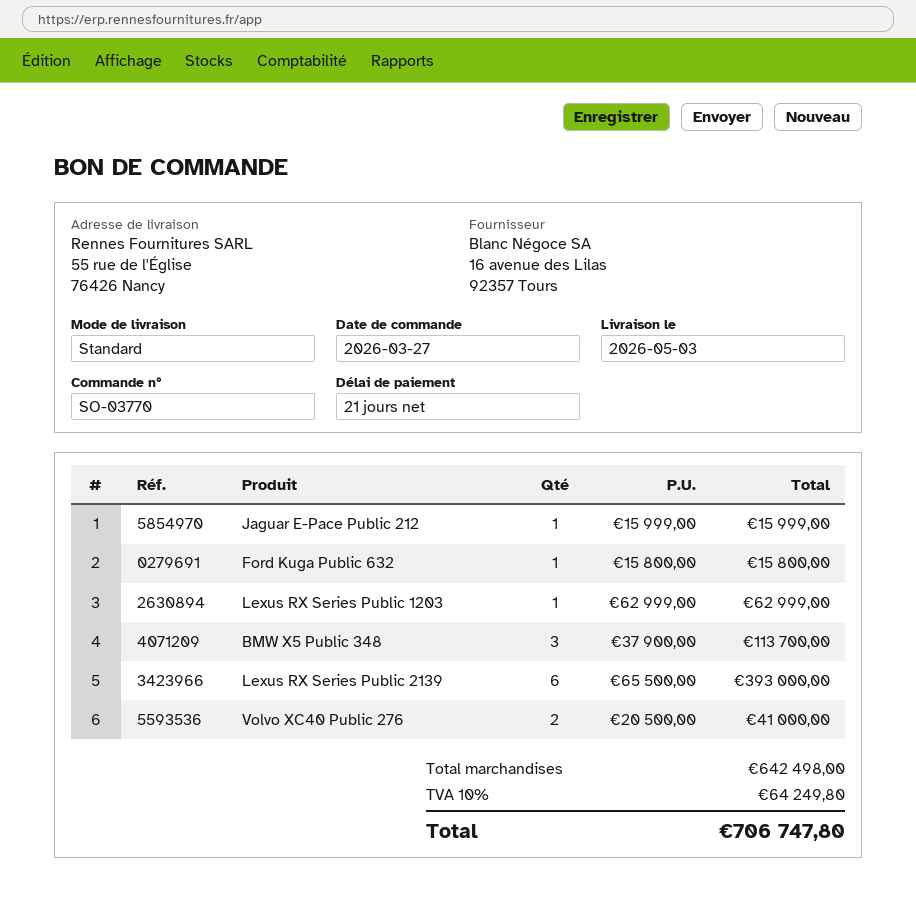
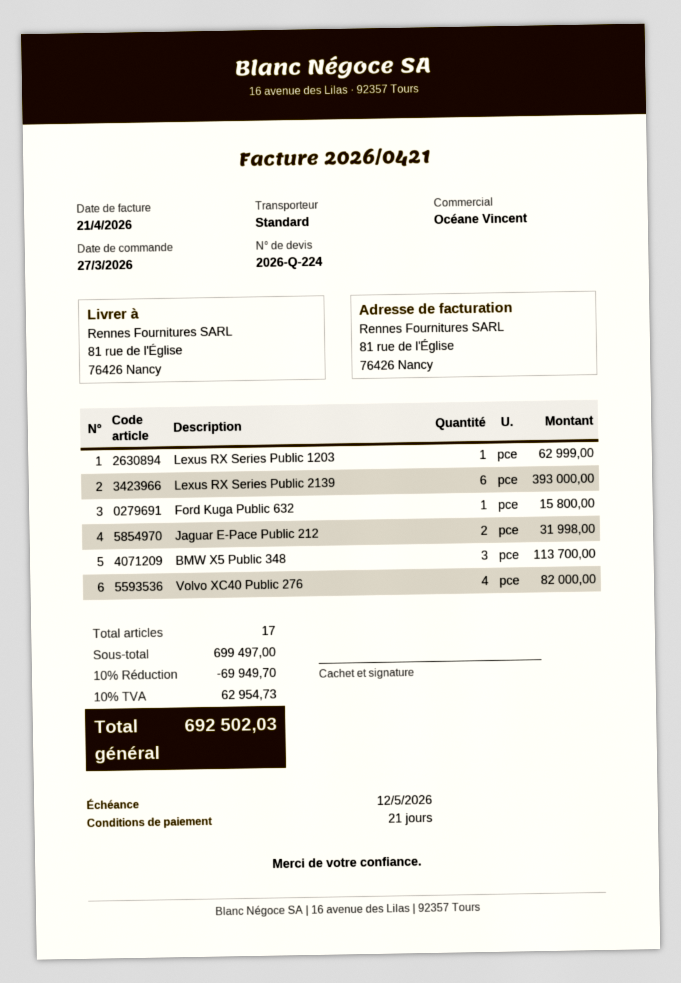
ship to: 55 rue de l'Église, 76426 Nancy -> 81 rue de l'Église, 76426 Nancy
Jaguar E-Pace Public 212: 1 for 15999.00 -> 2 for 31998.00
Volvo XC40 Public 276: 2 for 41000.00 -> 4 for 82000.00
subtotal: 642498.00 -> 699497.00
discount: none -> 10% = 69949.70
tax: 10% = 64249.80 -> 10% = 62954.73
total: 706747.80 -> 692502.03

